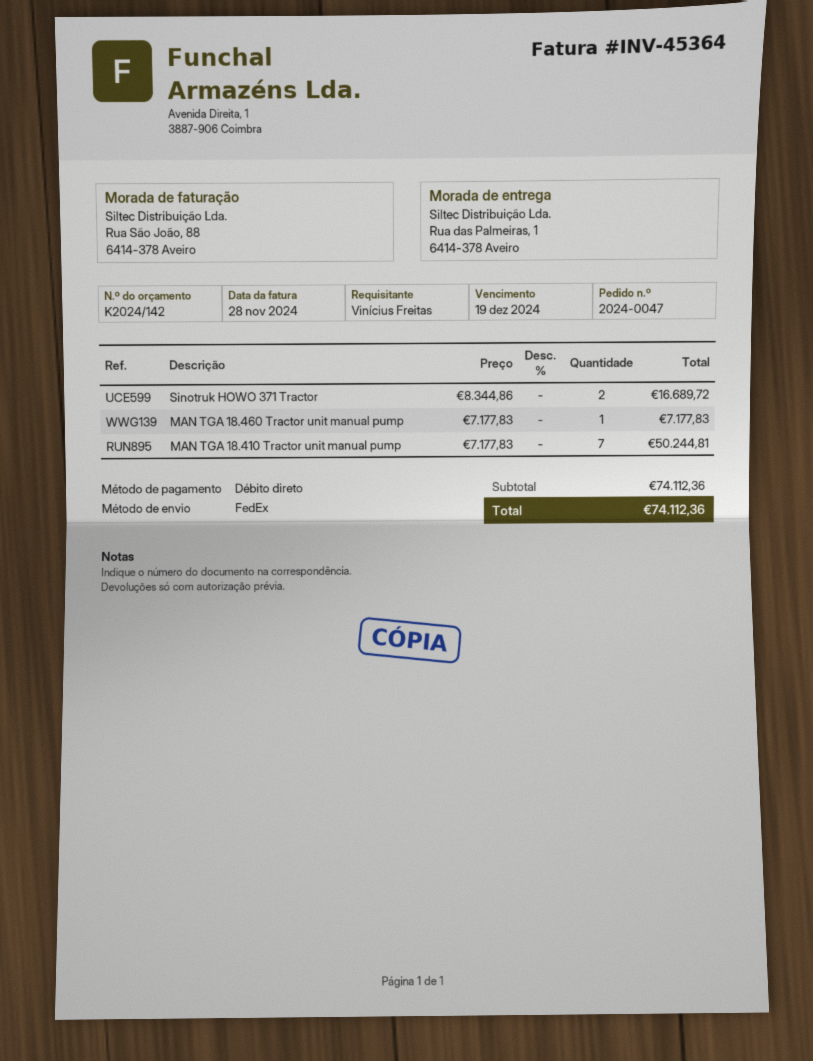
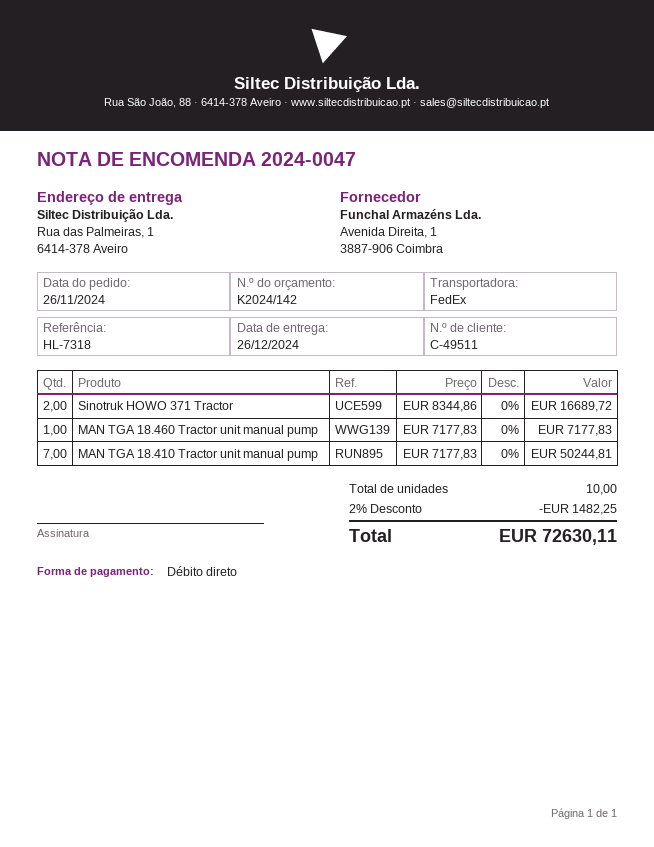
discount: none -> 2% = 1482.25
total: 74112.36 -> 72630.11

